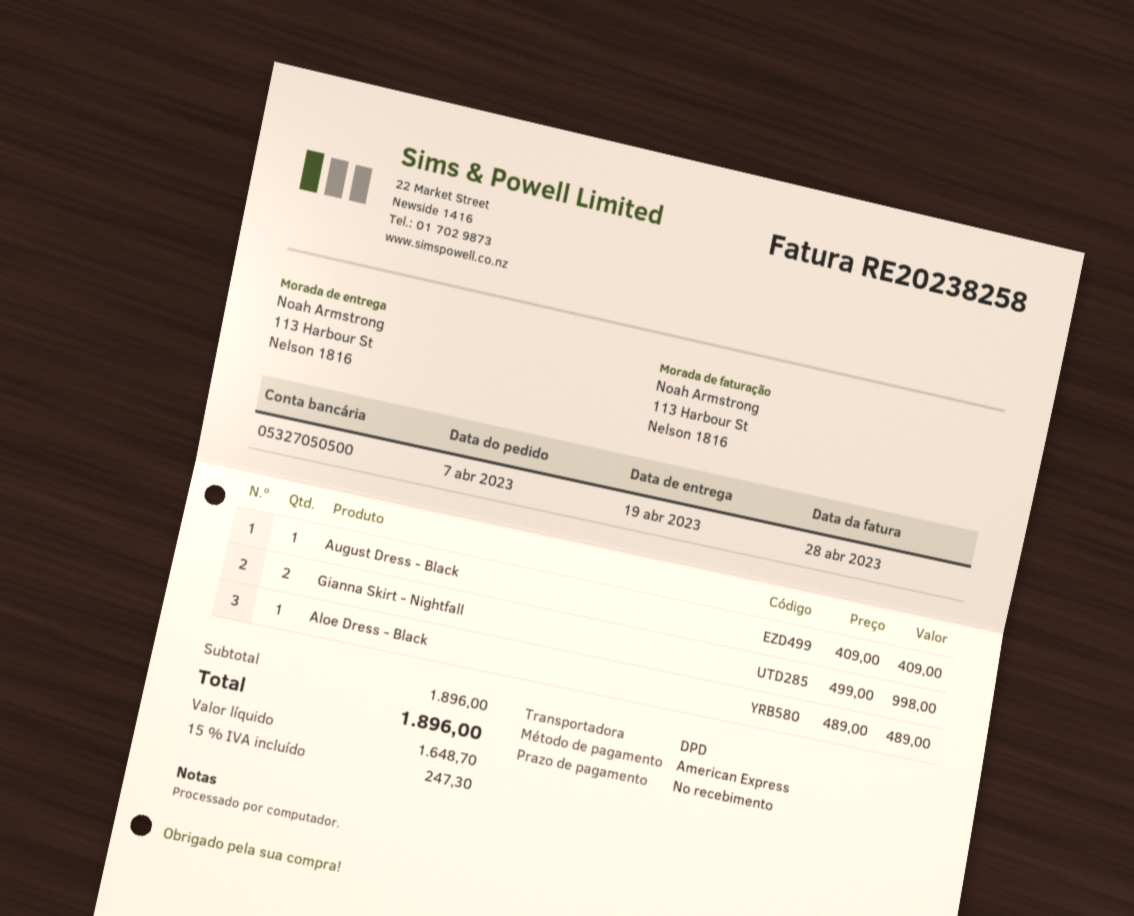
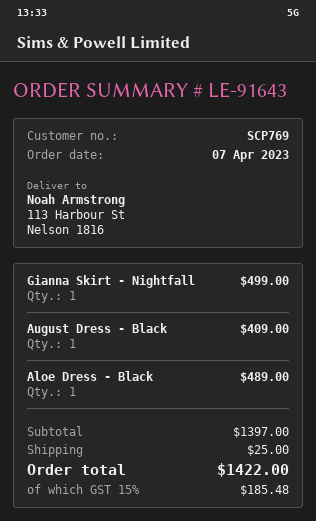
Gianna Skirt - Nightfall: 2 for 998.00 -> 1 for 499.00
subtotal: 1896.00 -> 1397.00
shipping: none -> 25.00
tax: 15% = 247.30 -> 15% = 185.48
total: 1896.00 -> 1422.00

